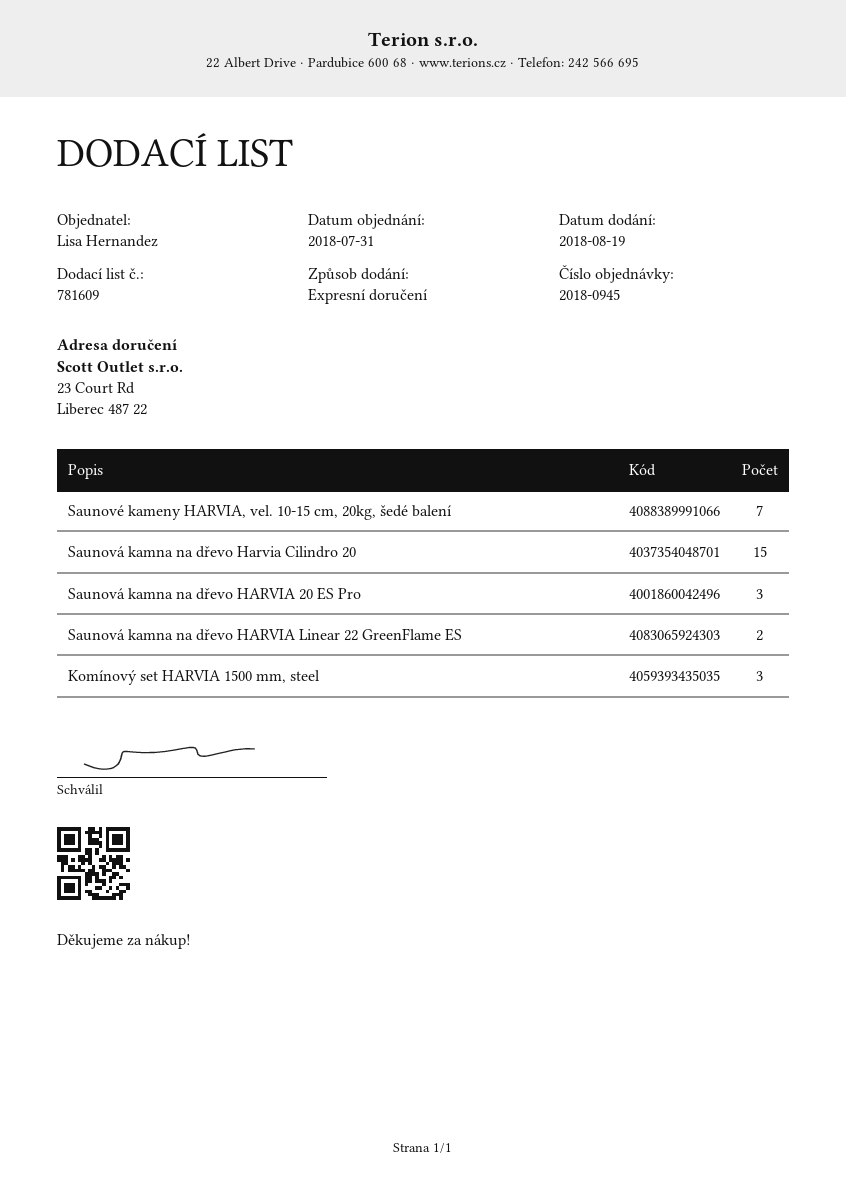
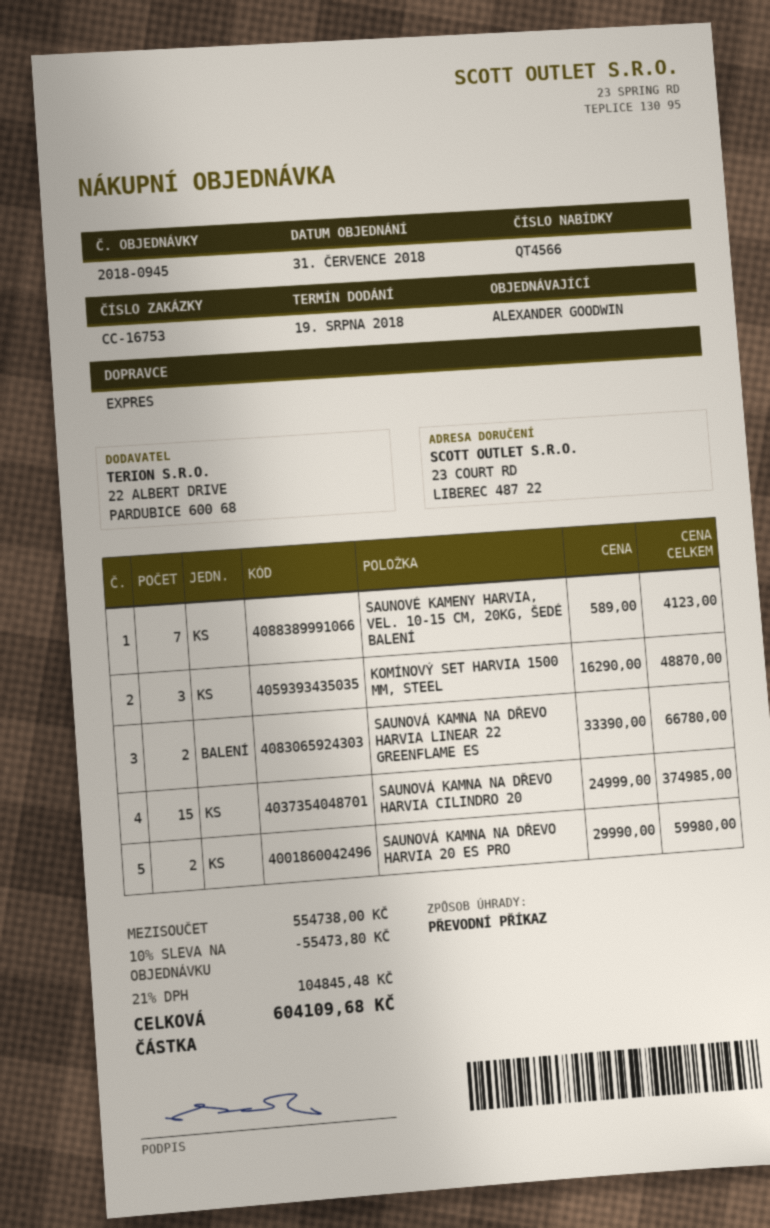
ordered by: Lisa Hernandez -> ALEXANDER GOODWIN
Saunová kamna na dřevo HARVIA 20 ES Pro: 3 -> 2

